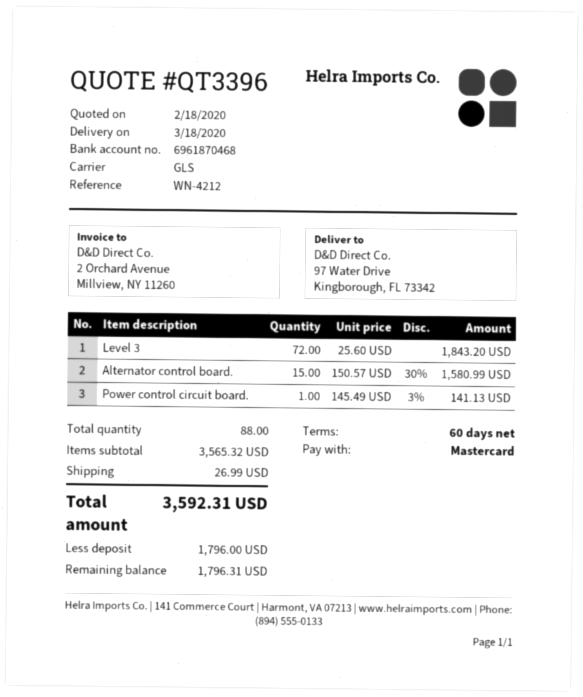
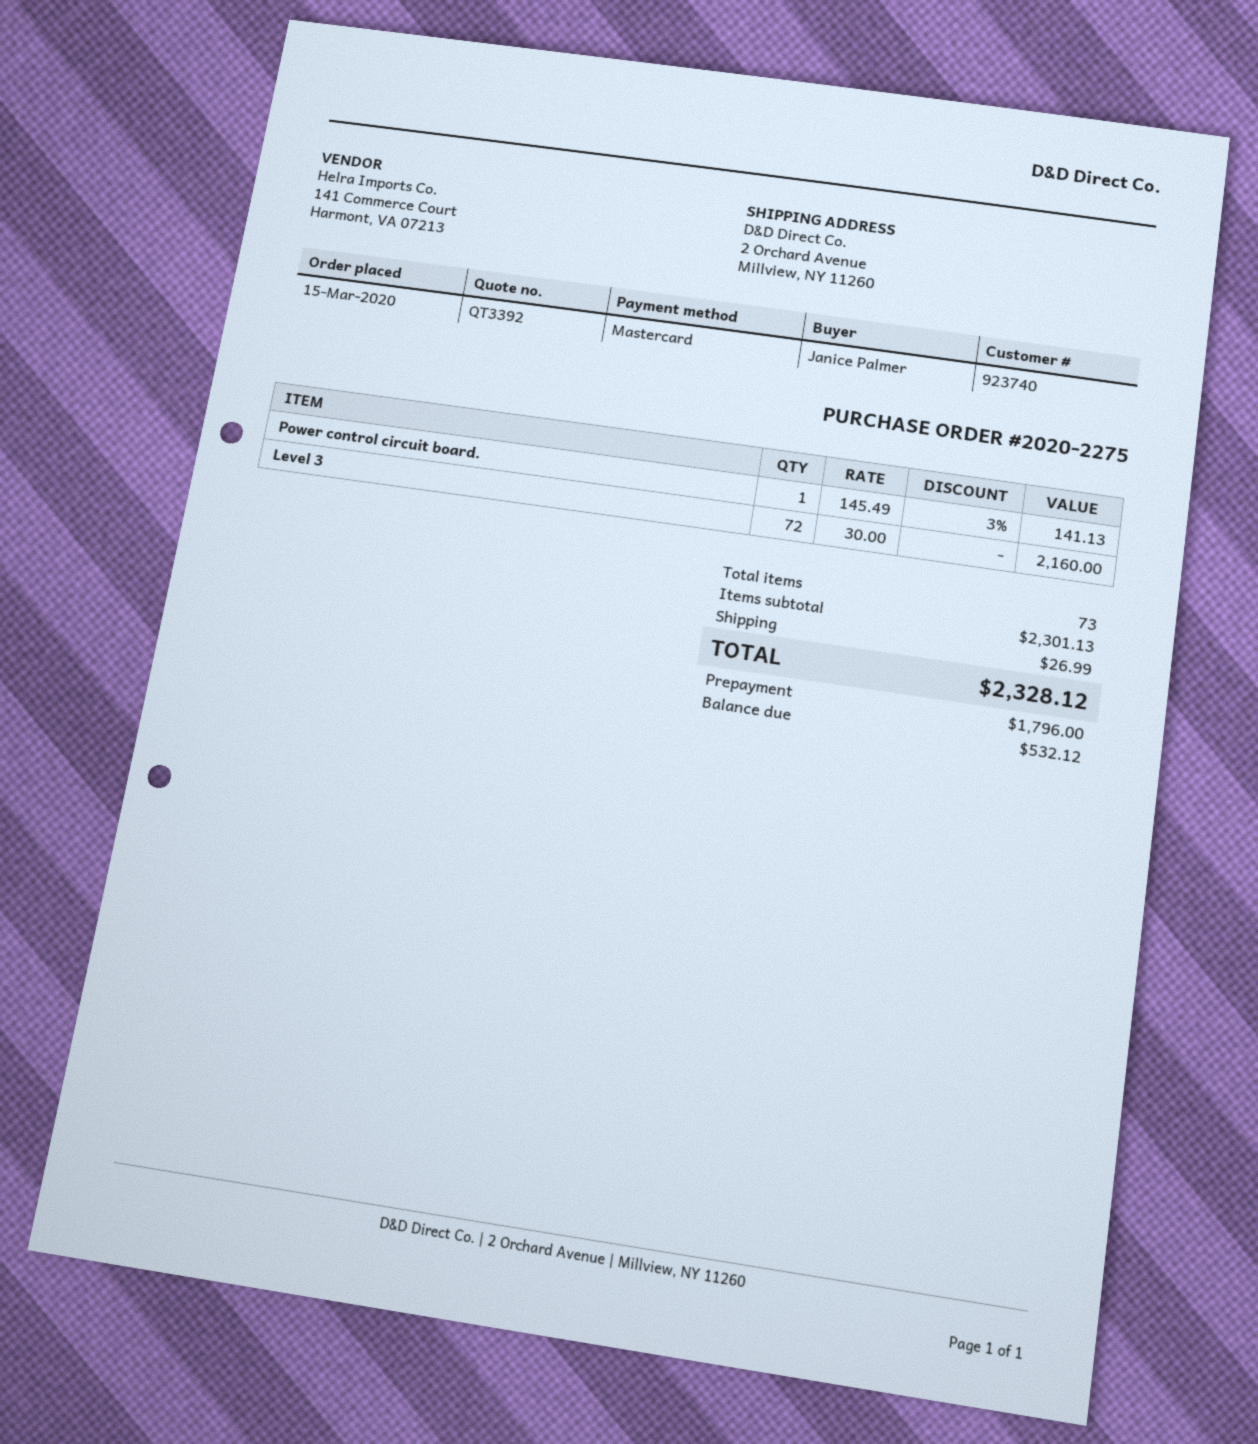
quote number: QT3396 -> QT3392
ship to: 97 Water Drive, Kingborough, FL 73342 -> 2 Orchard Avenue, Millview, NY 11260
Level 3: 72 x 25.60 = 1843.20 -> 72 x 30.00 = 2160.00
Alternator control board.: 15 x 150.57 - 30% = 1580.99 -> none
total quantity: 88 -> 73
subtotal: 3565.32 -> 2301.13
total: 3592.31 -> 2328.12
balance: 1796.31 -> 532.12

